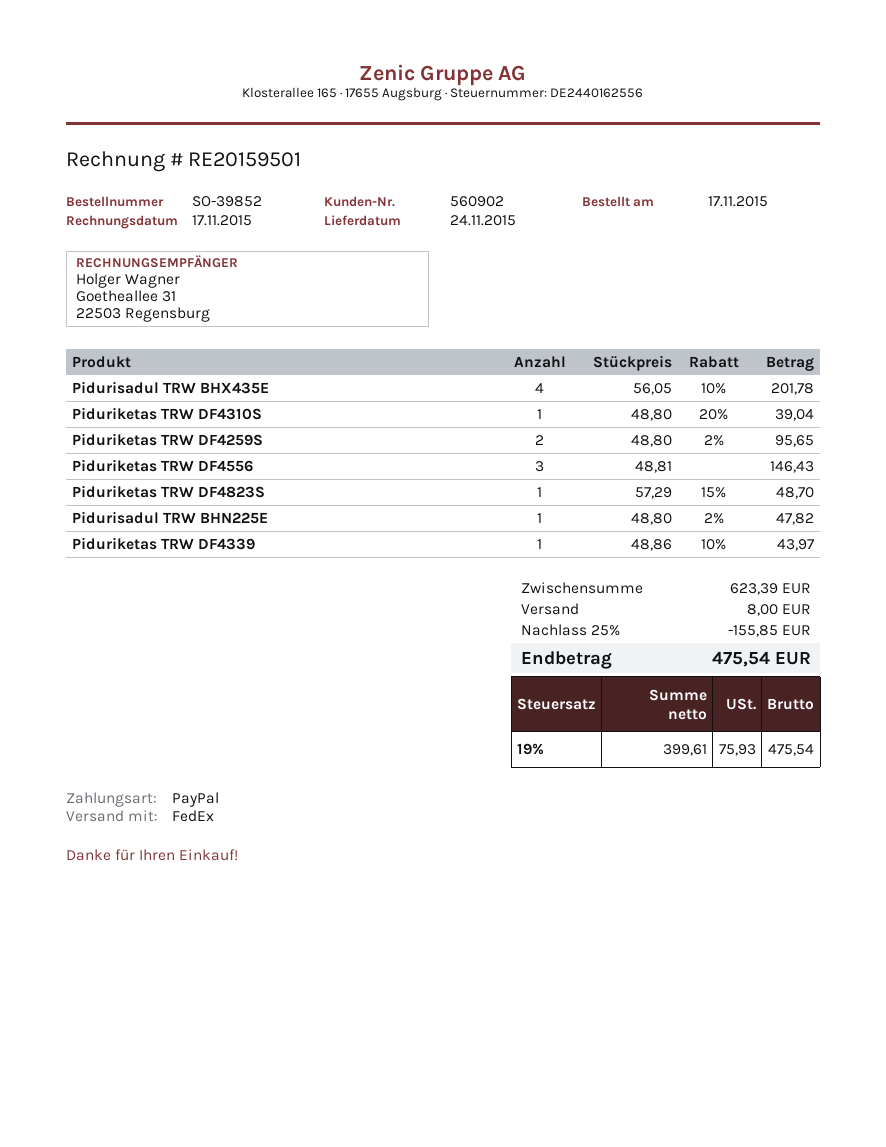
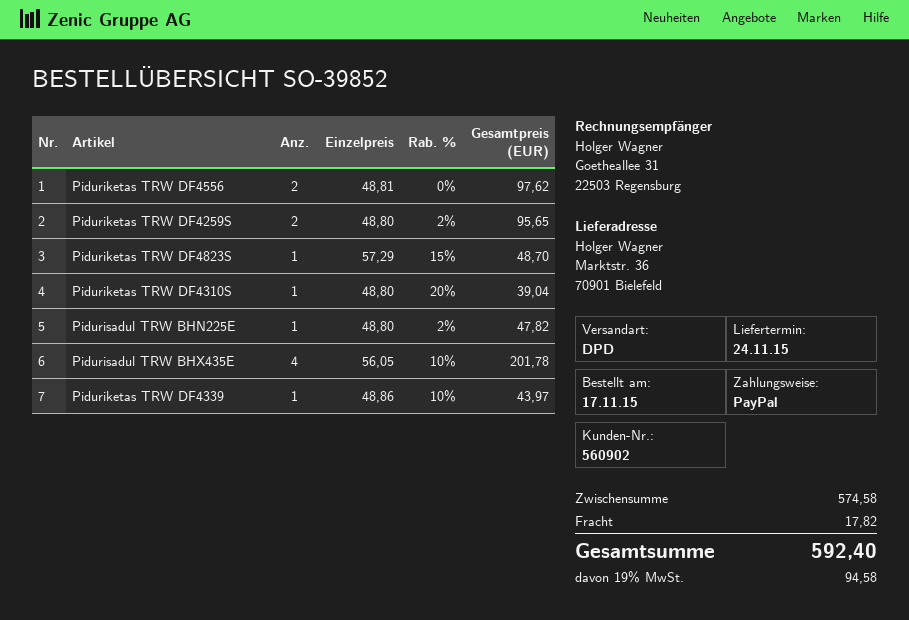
shipping method: FedEx -> DPD
Piduriketas TRW DF4556: 3 x 48.81 = 146.43 -> 2 x 48.81 = 97.62
subtotal: 623.39 -> 574.58
discount: 25% = 155.85 -> none
shipping: 8.00 -> 17.82
tax: 19% = 75.93 -> 19% = 94.58
total: 475.54 -> 592.40

